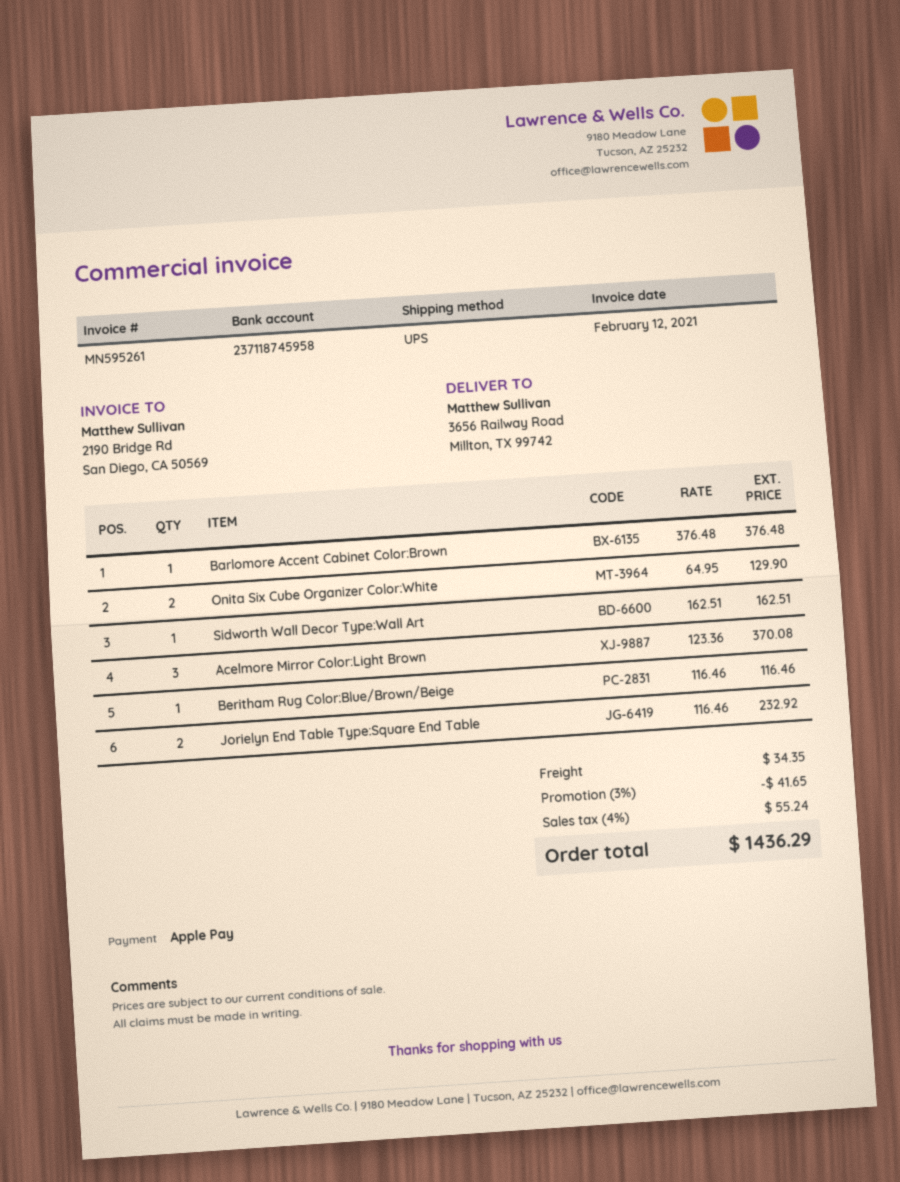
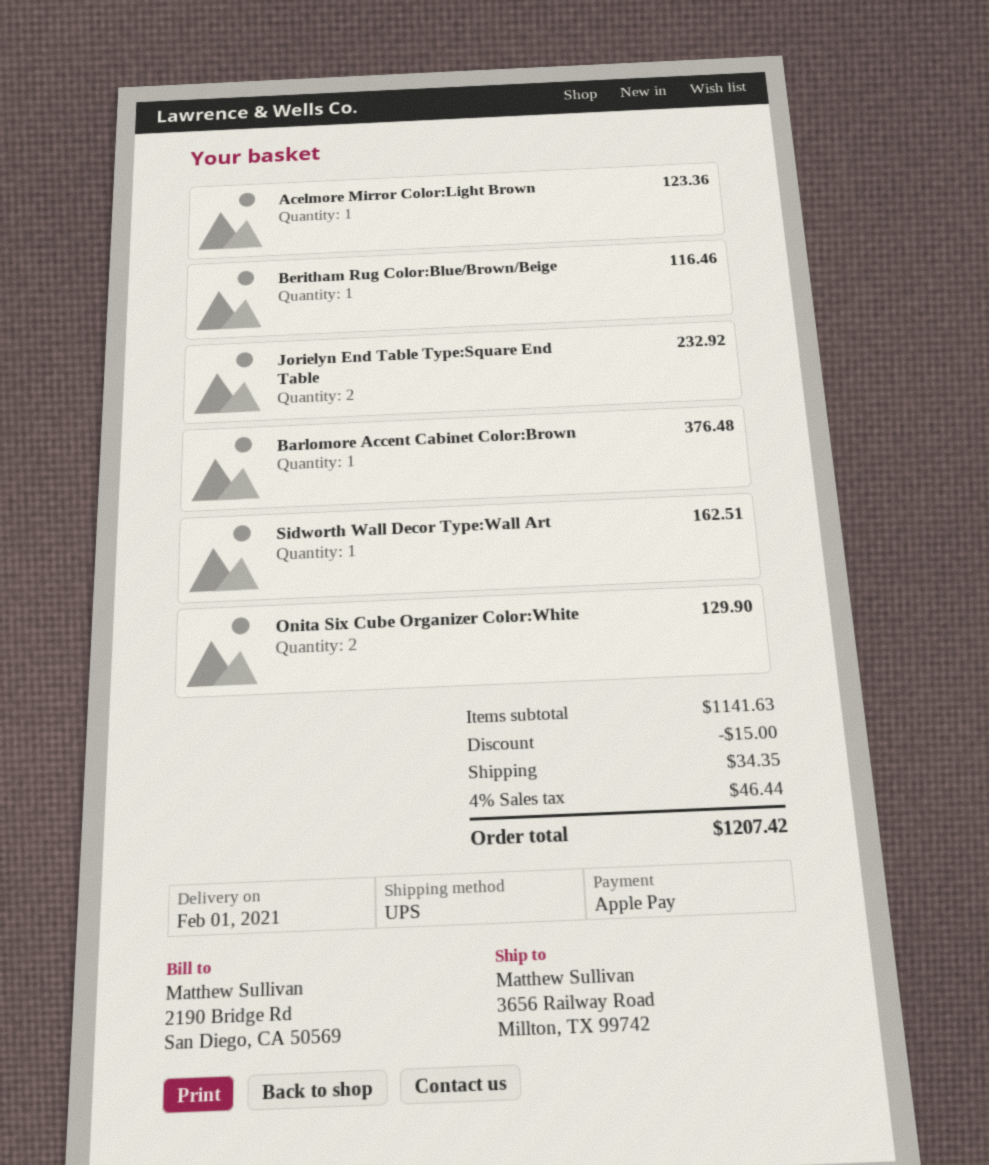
Acelmore Mirror Color:Light Brown: 3 for 370.08 -> 1 for 123.36
discount: 41.65 -> 15.00
tax: 4% = 55.24 -> 4% = 46.44
total: 1436.29 -> 1207.42

